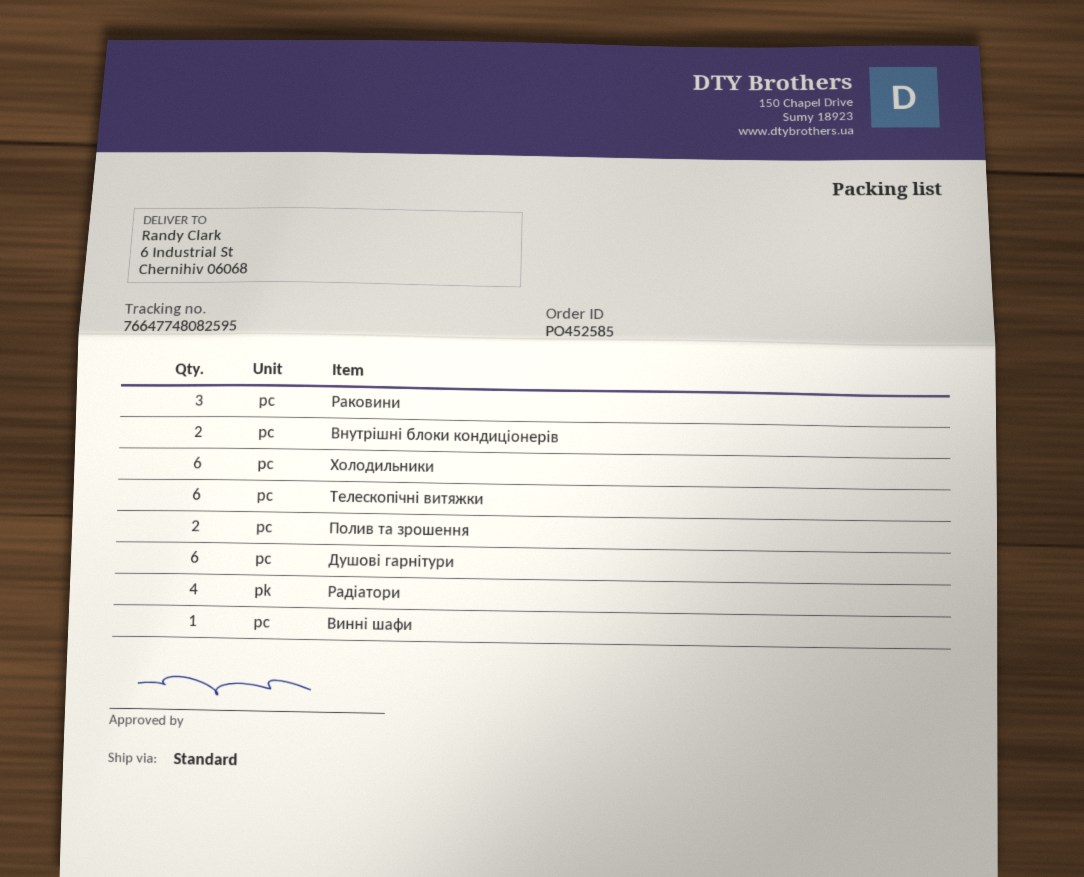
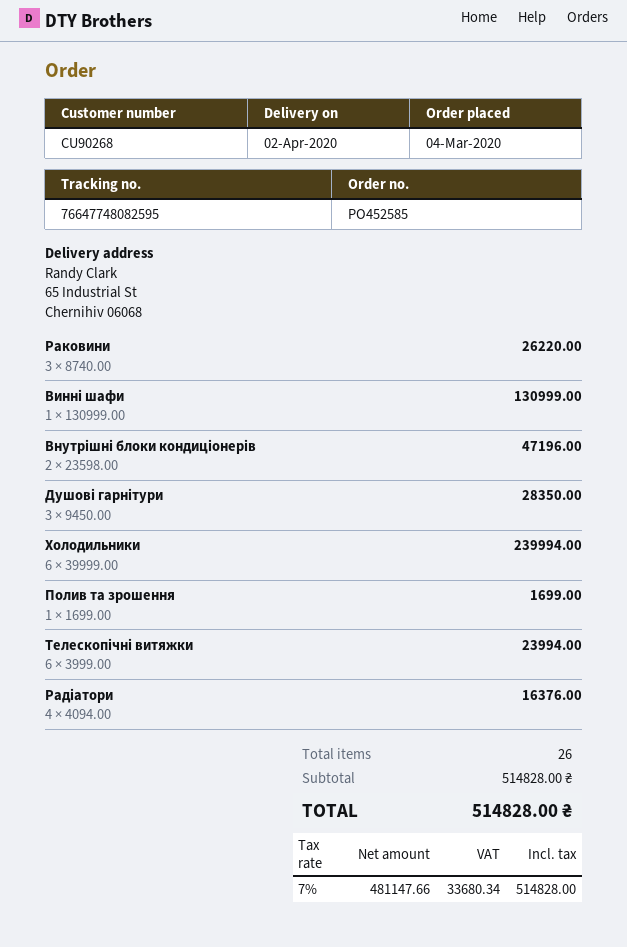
ship to: 6 Industrial St, Chernihiv 06068 -> 65 Industrial St, Chernihiv 06068
Полив та зрошення: 2 -> 1
Душові гарнітури: 6 -> 3

